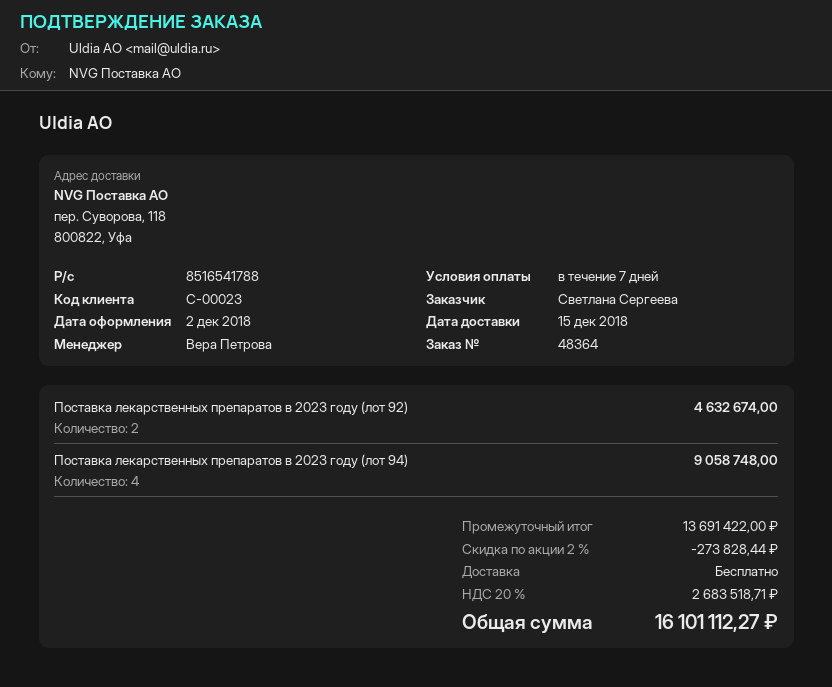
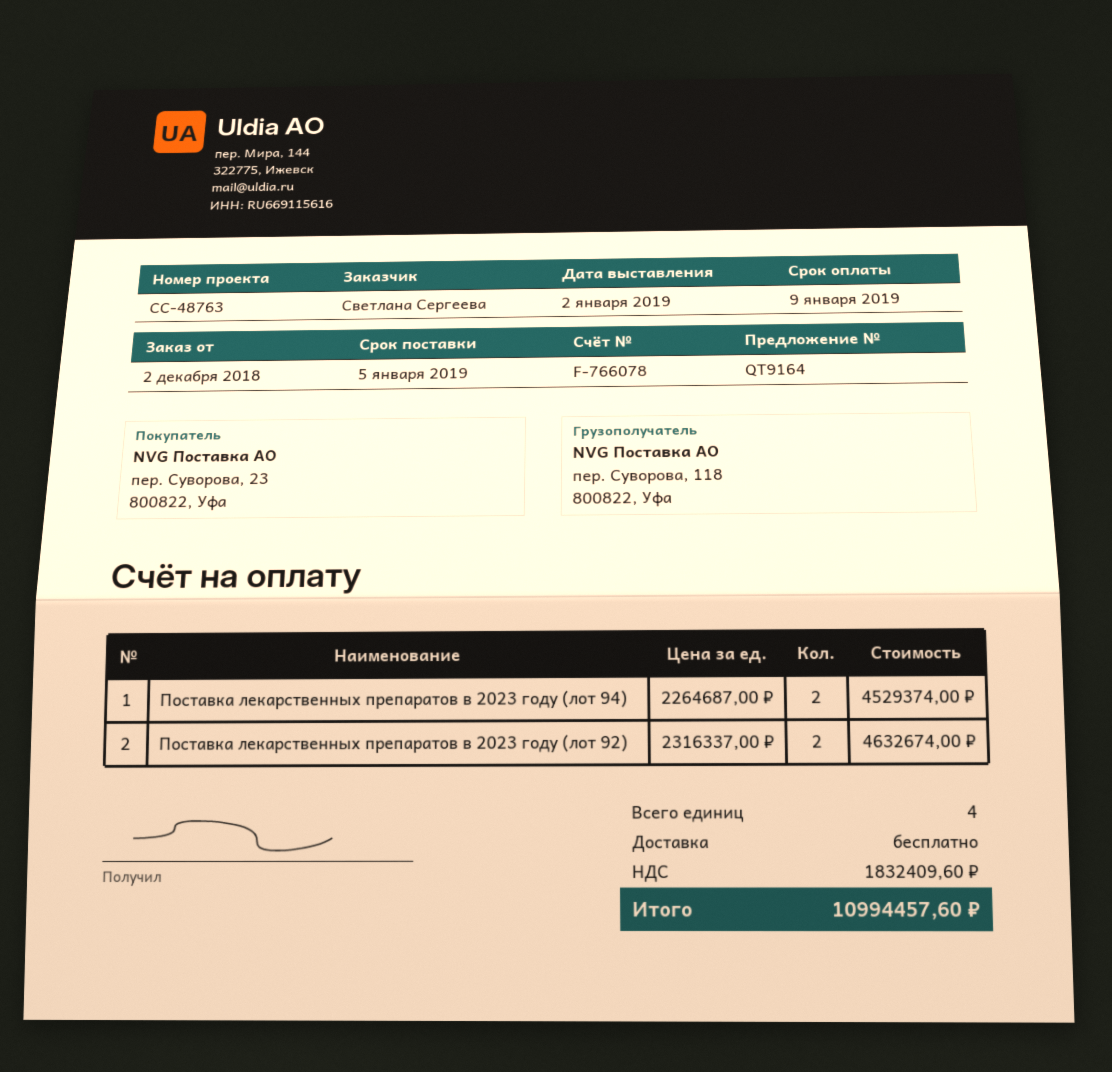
delivery date: 2018-12-15 -> 2019-01-05
Поставка лекарственных препаратов в 2023 году (лот 94): 4 for 9058748.00 -> 2 for 4529374.00
discount: 2% = 273828.44 -> none
tax: 2683518.71 -> 1832409.60
total: 16101112.27 -> 10994457.60

